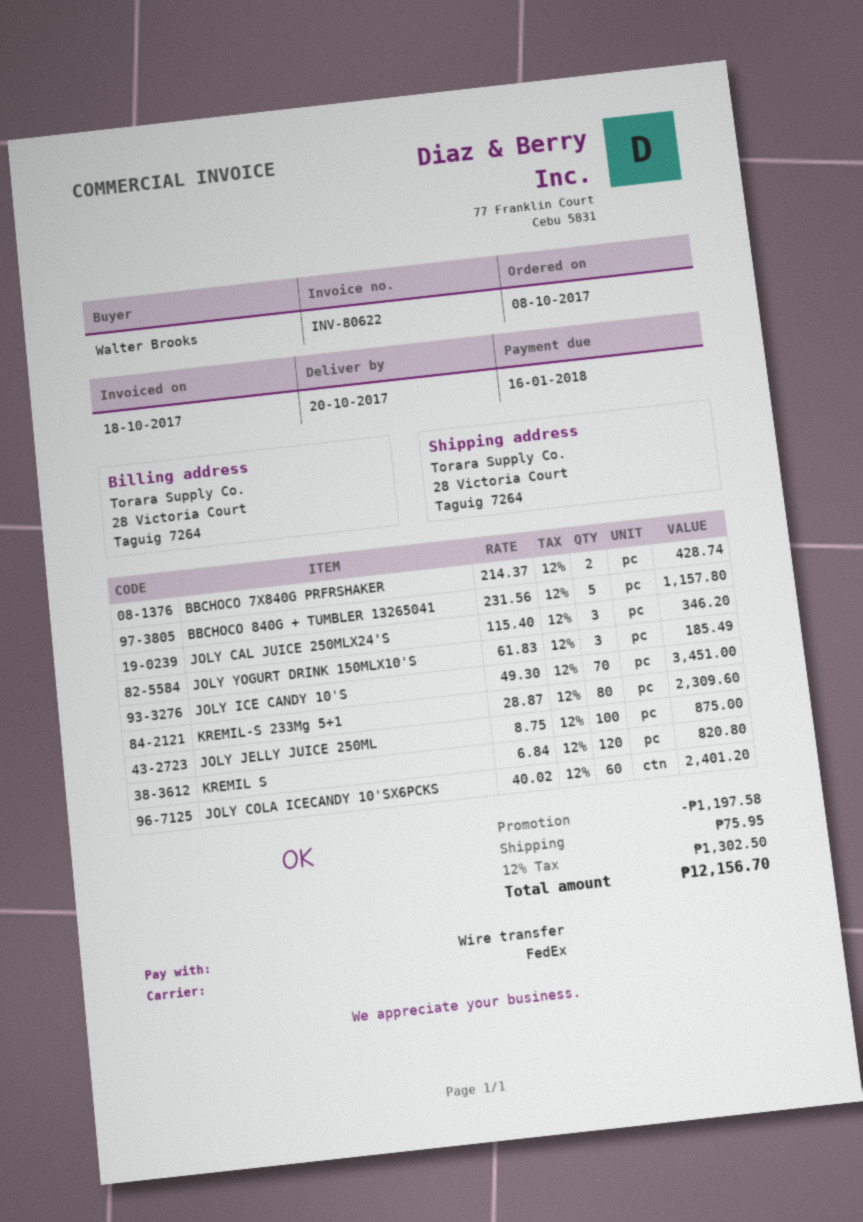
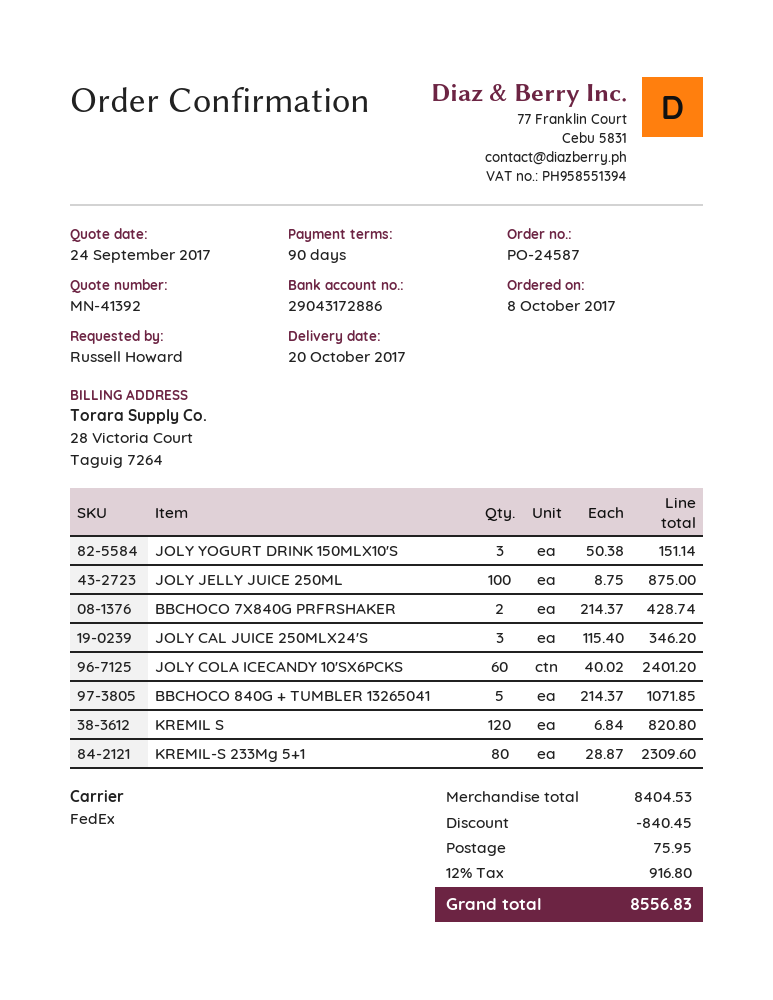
ordered by: Walter Brooks -> Russell Howard
BBCHOCO 840G + TUMBLER 13265041: 5 x 231.56 = 1157.80 -> 5 x 214.37 = 1071.85
JOLY YOGURT DRINK 150MLX10'S: 3 x 61.83 = 185.49 -> 3 x 50.38 = 151.14
JOLY ICE CANDY 10'S: 70 x 49.30 = 3451.00 -> none
discount: 1197.58 -> 840.45
tax: 12% = 1302.50 -> 12% = 916.80
total: 12156.70 -> 8556.83

